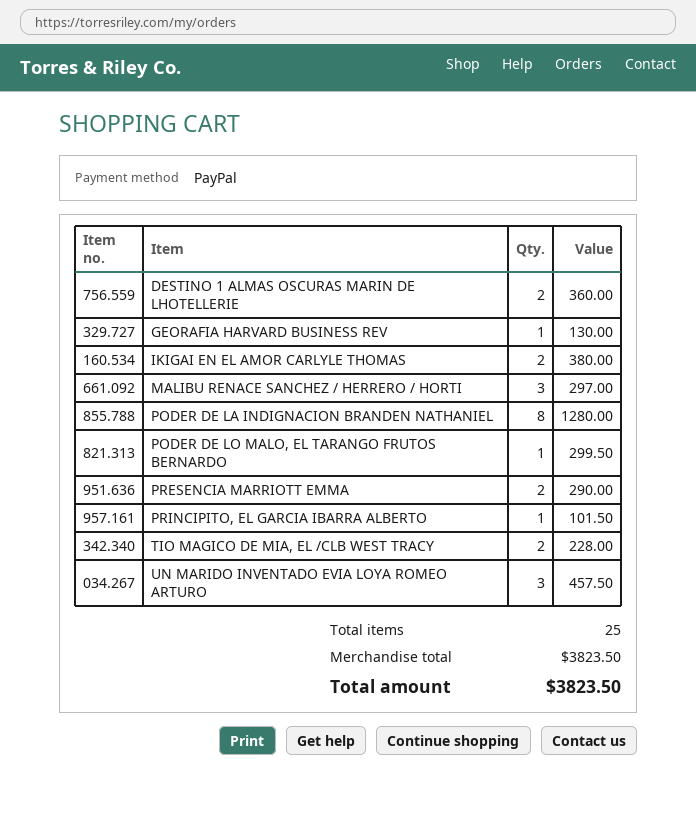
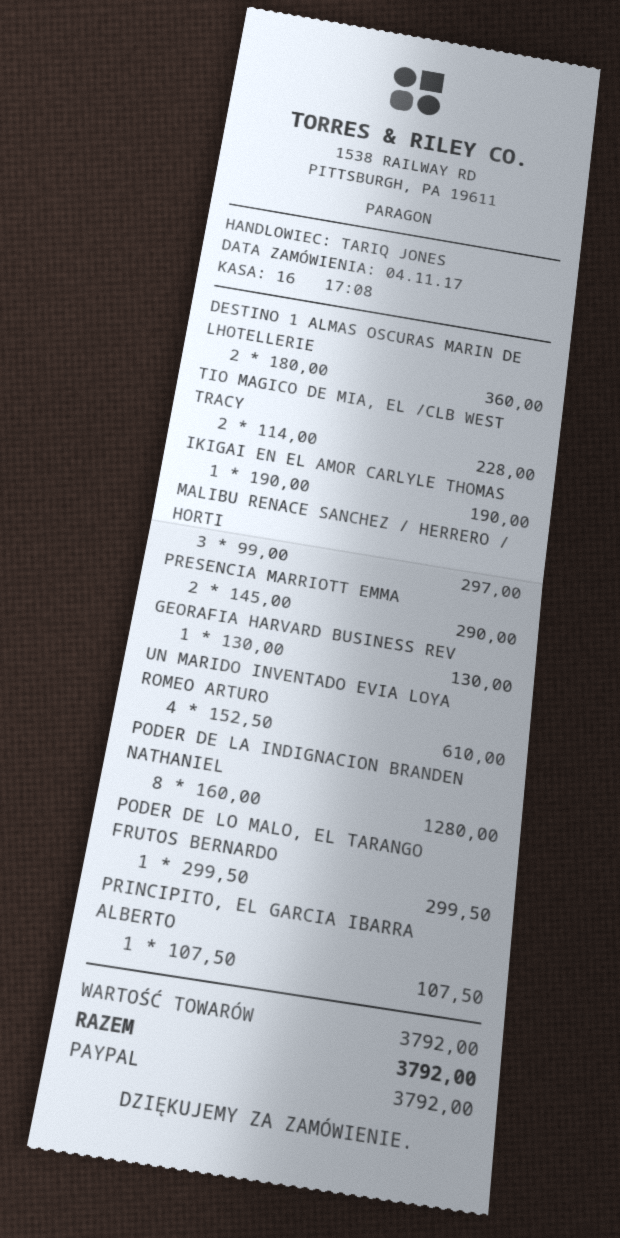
IKIGAI EN EL AMOR CARLYLE THOMAS: 2 for 380.00 -> 1 for 190.00
PRINCIPITO, EL GARCIA IBARRA ALBERTO: 1 for 101.50 -> 1 for 107.50
UN MARIDO INVENTADO EVIA LOYA ROMEO ARTURO: 3 for 457.50 -> 4 for 610.00
subtotal: 3823.50 -> 3792.00
total: 3823.50 -> 3792.00

